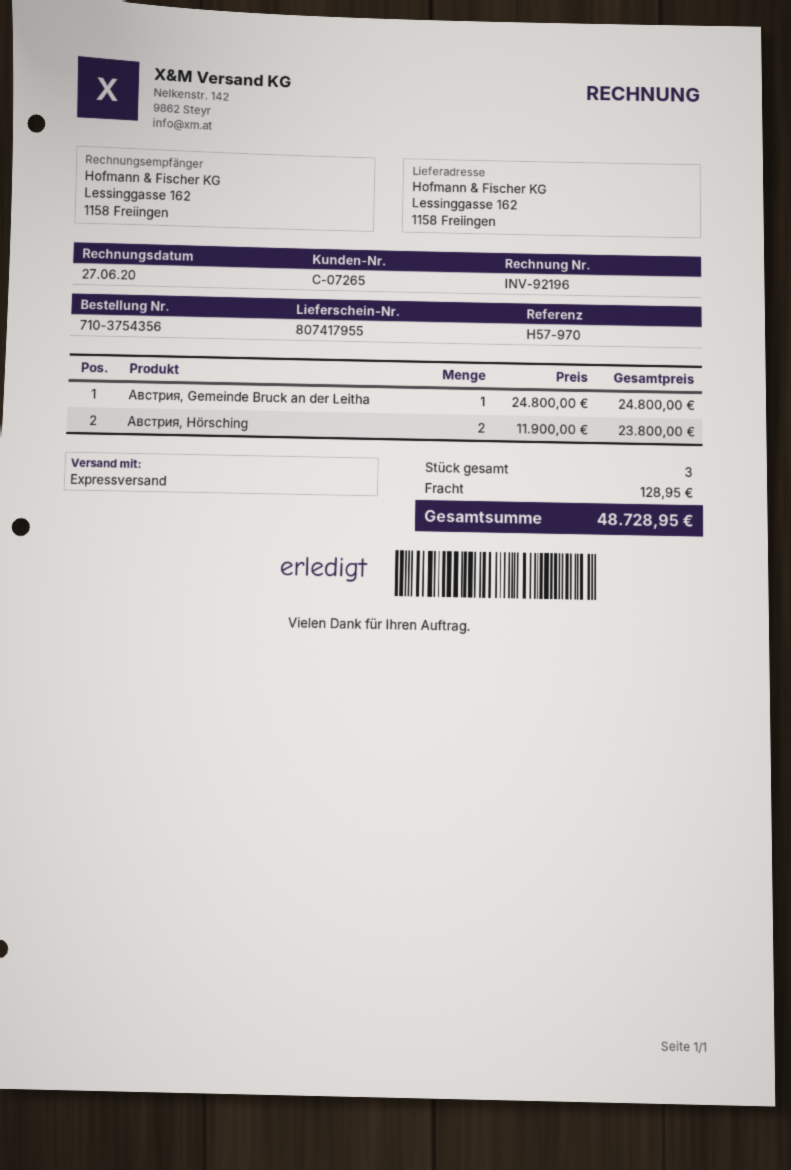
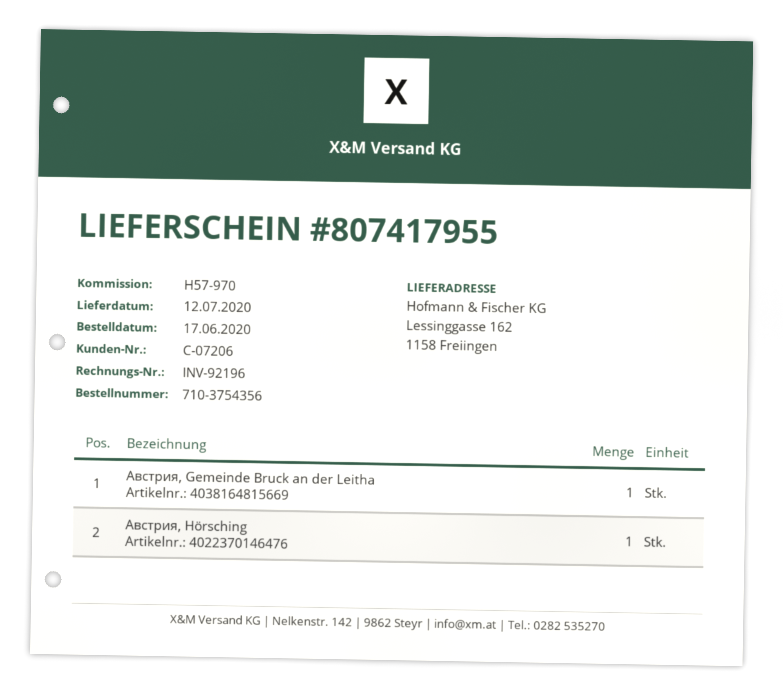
customer number: C-07265 -> C-07206
Австрия, Hörsching: 2 -> 1

